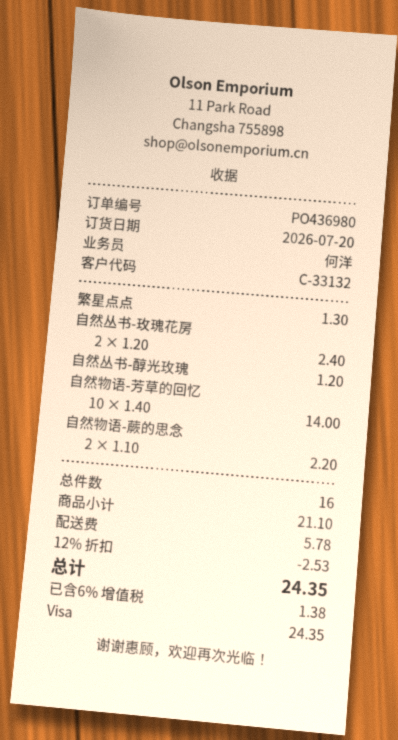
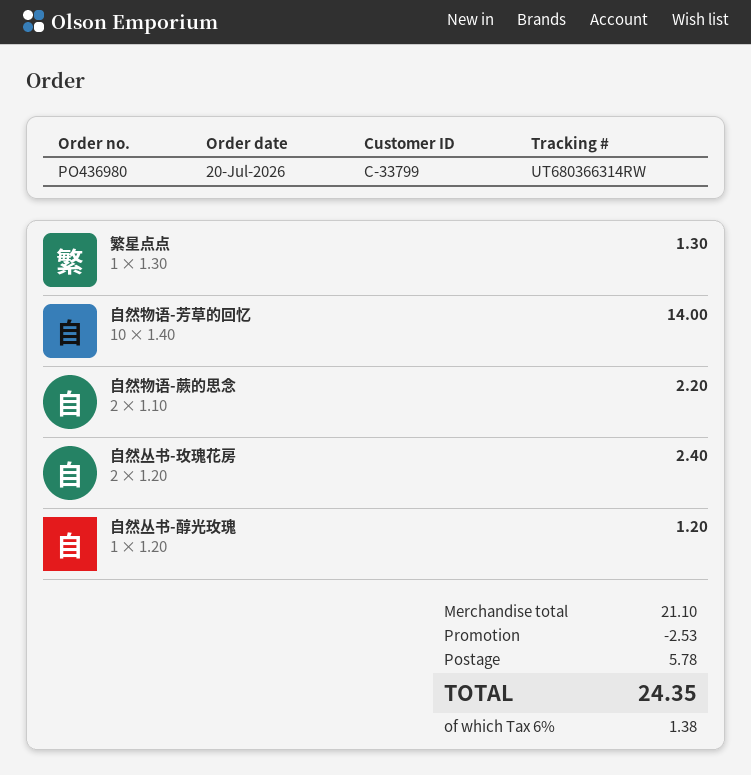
customer number: C-33132 -> C-33799

